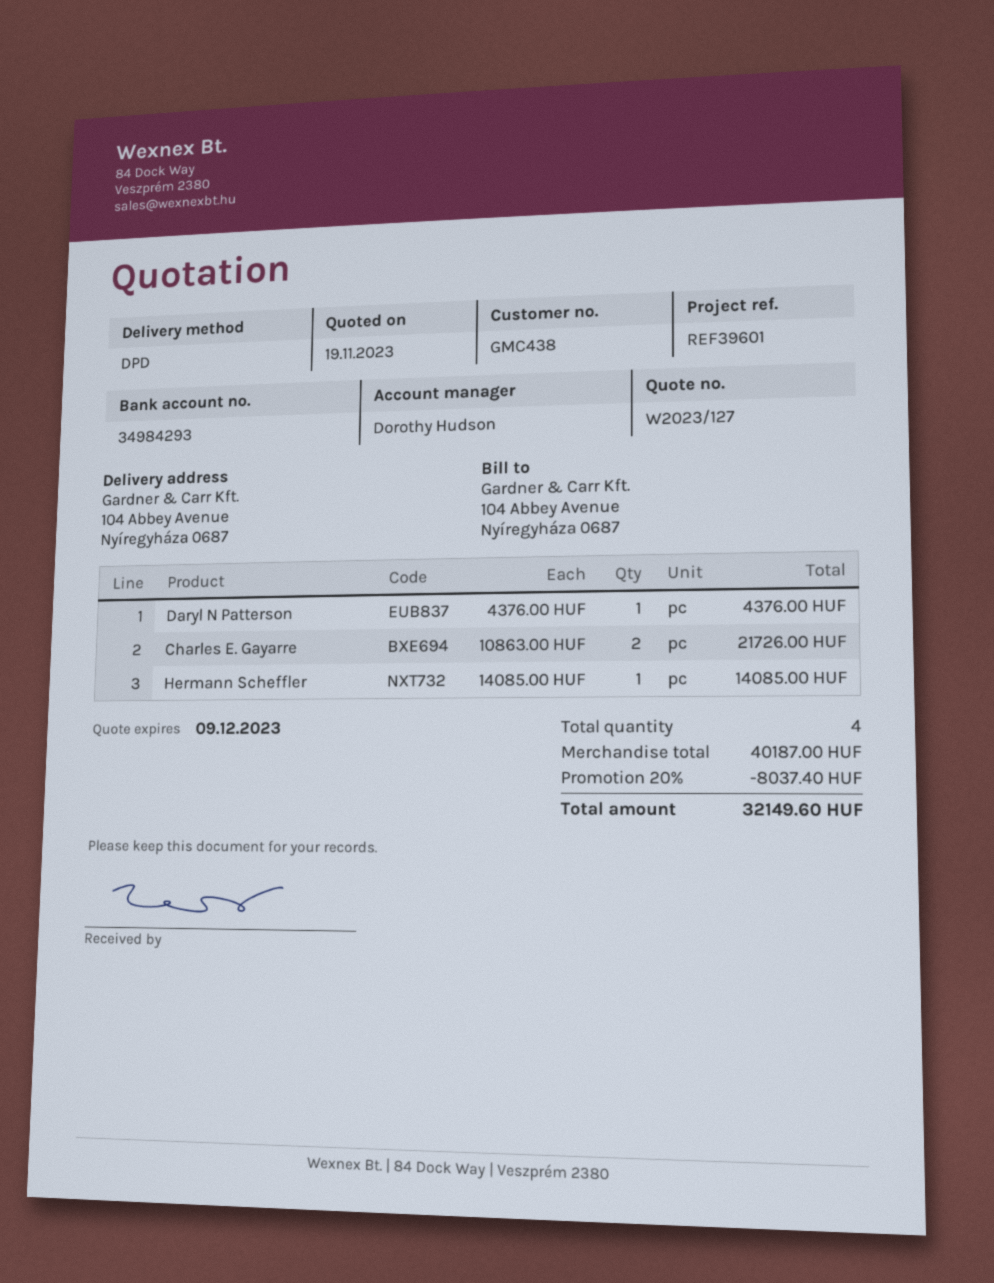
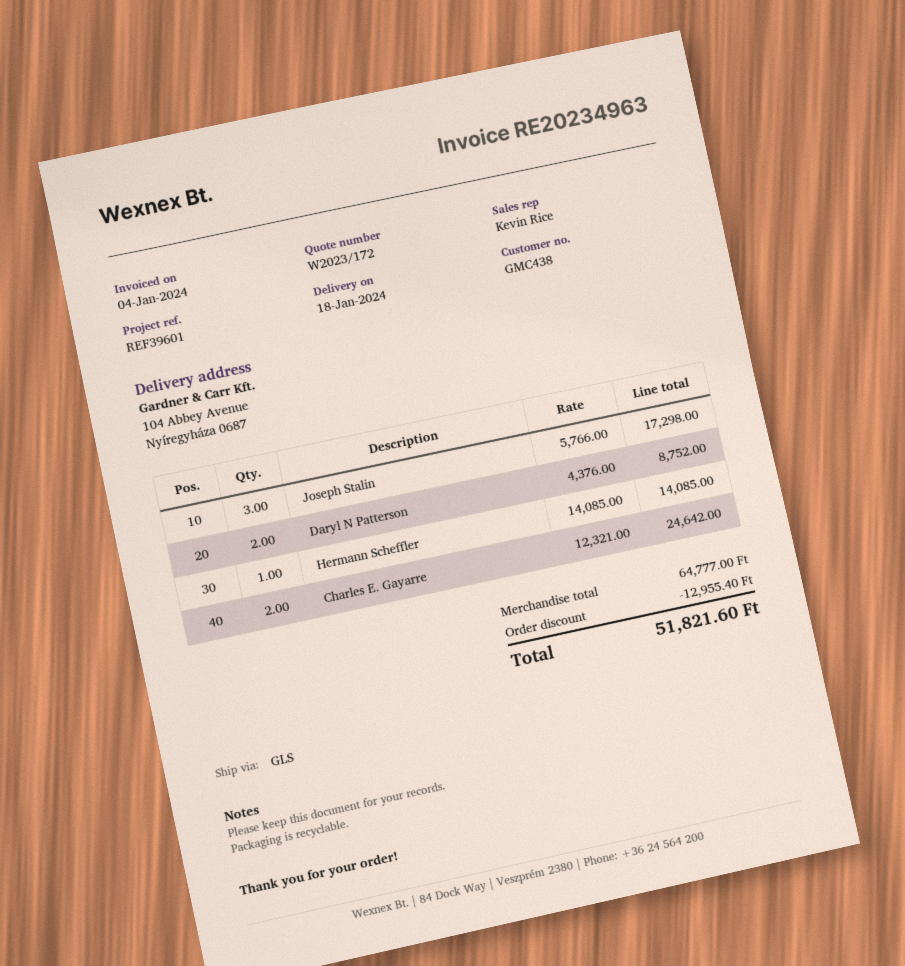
quote number: W2023/127 -> W2023/172
sales rep: Dorothy Hudson -> Kevin Rice
shipping method: DPD -> GLS
Daryl N Patterson: 1 x 4376.00 = 4376.00 -> 2 x 4376.00 = 8752.00
Charles E. Gayarre: 2 x 10863.00 = 21726.00 -> 2 x 12321.00 = 24642.00
Joseph Stalin: none -> 3 x 5766.00 = 17298.00
subtotal: 40187.00 -> 64777.00
discount: 8037.40 -> 12955.40
total: 32149.60 -> 51821.60

